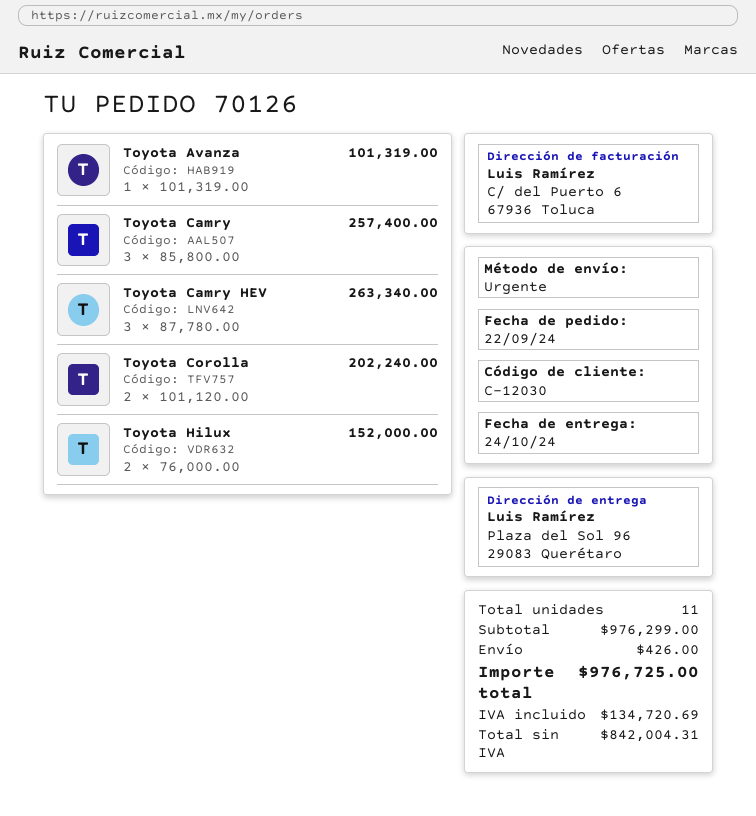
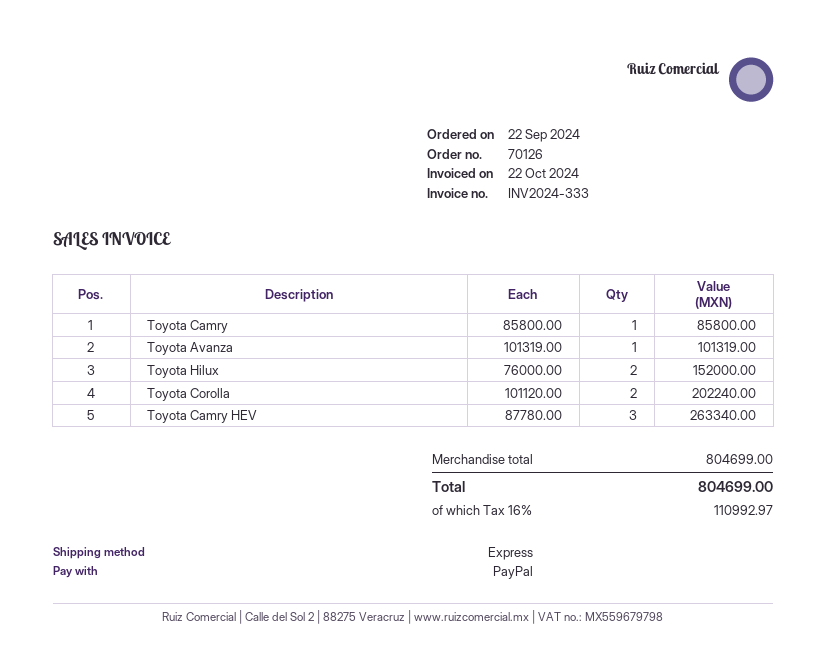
Toyota Camry: 3 x 85800.00 = 257400.00 -> 1 x 85800.00 = 85800.00
subtotal: 976299.00 -> 804699.00
shipping: 426.00 -> none
tax: 134720.69 -> 110992.97
total: 976725.00 -> 804699.00

